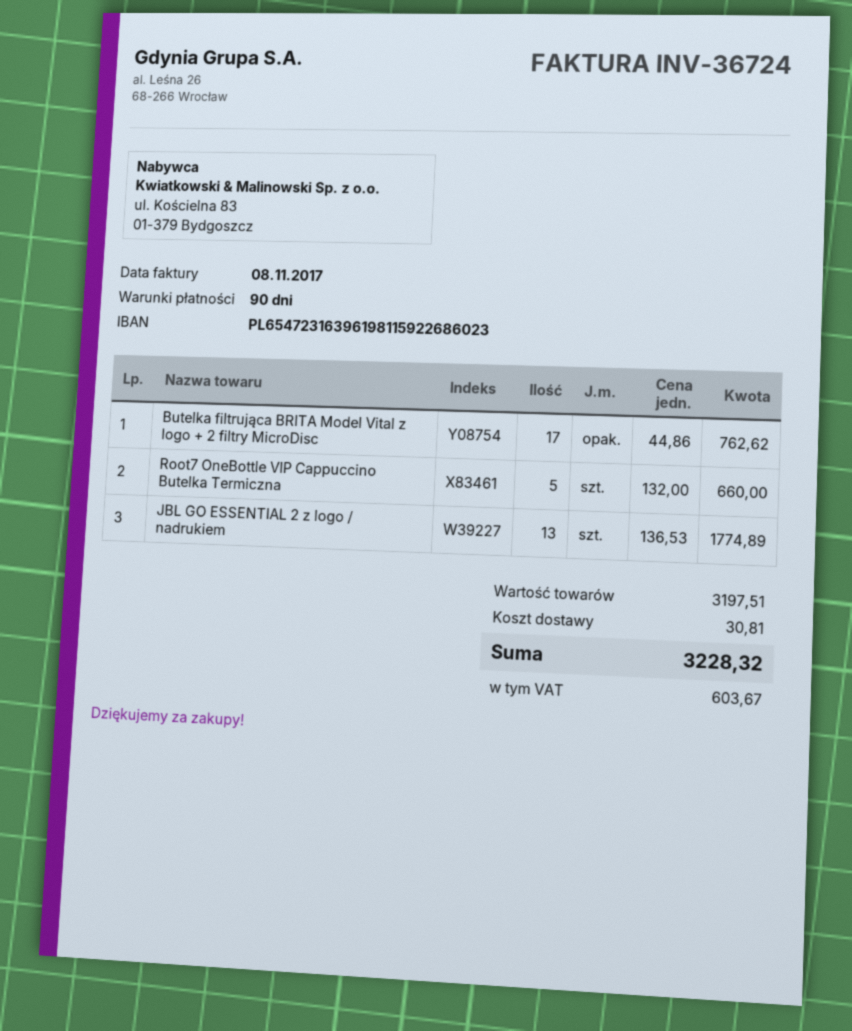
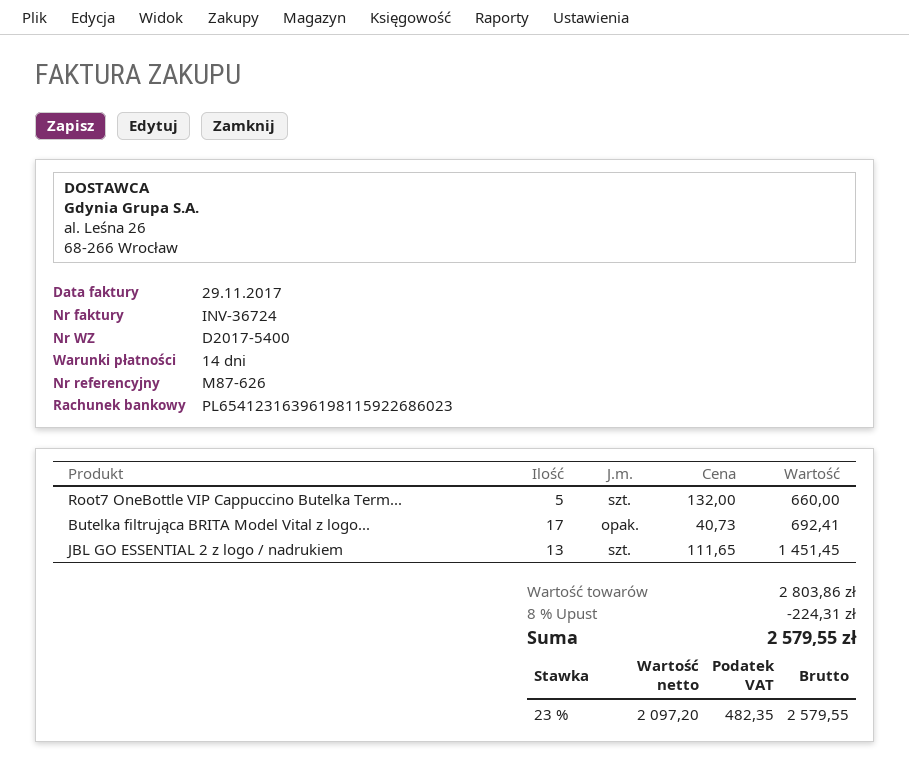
invoice date: 2017-11-08 -> 2017-11-29
payment terms: 90 days -> 14 days
bank account: PL65472316396198115922686023 -> PL65412316396198115922686023
Butelka filtrująca BRITA Model Vital z logo + 2 filtry MicroDisc: 17 x 44.86 = 762.62 -> 17 x 40.73 = 692.41
JBL GO ESSENTIAL 2 z logo / nadrukiem: 13 x 136.53 = 1774.89 -> 13 x 111.65 = 1451.45
subtotal: 3197.51 -> 2803.86
discount: none -> 8% = 224.31
shipping: 30.81 -> none
tax: 603.67 -> 482.35
total: 3228.32 -> 2579.55

